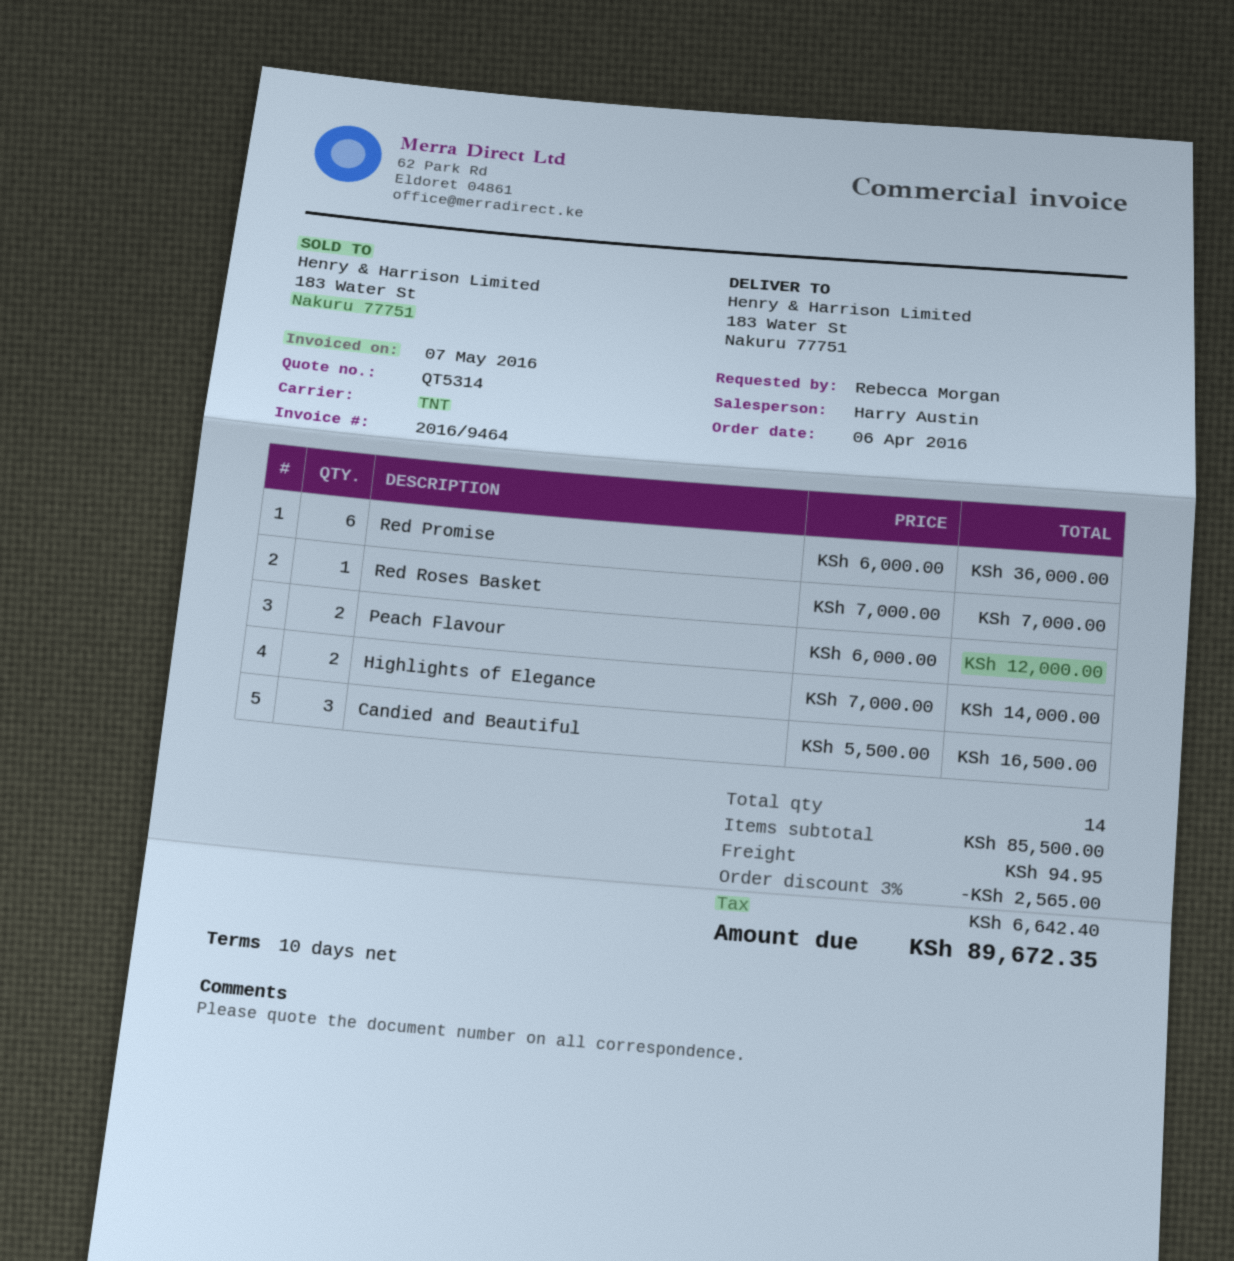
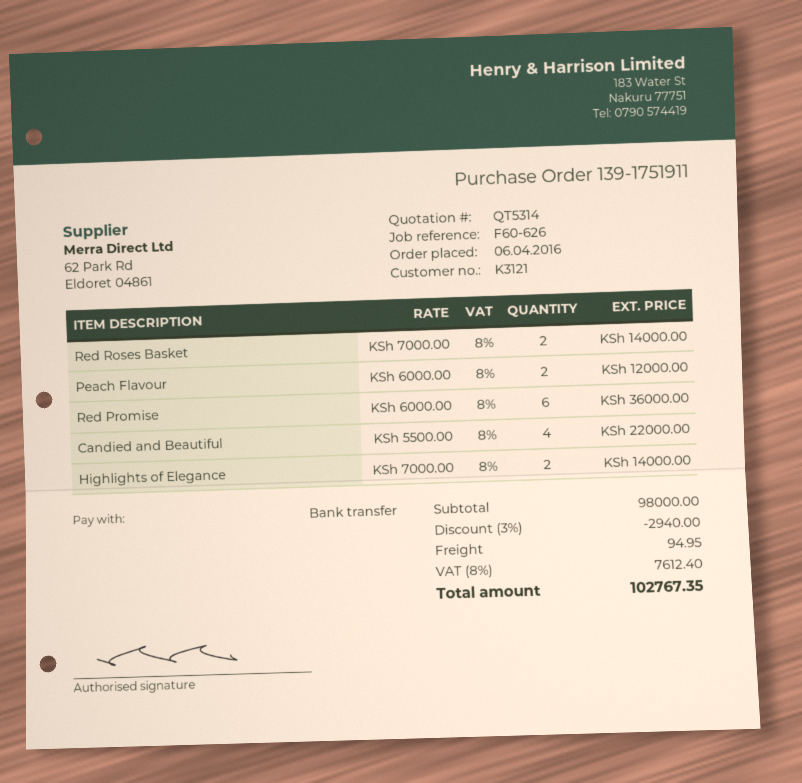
Red Roses Basket: 1 x 7000.00 = 7000.00 -> 2 x 7000.00 = 14000.00
Candied and Beautiful: 3 x 5500.00 = 16500.00 -> 4 x 5500.00 = 22000.00
subtotal: 85500.00 -> 98000.00
discount: 3% = 2565.00 -> 3% = 2940.00
tax: 6642.40 -> 7612.40
total: 89672.35 -> 102767.35

